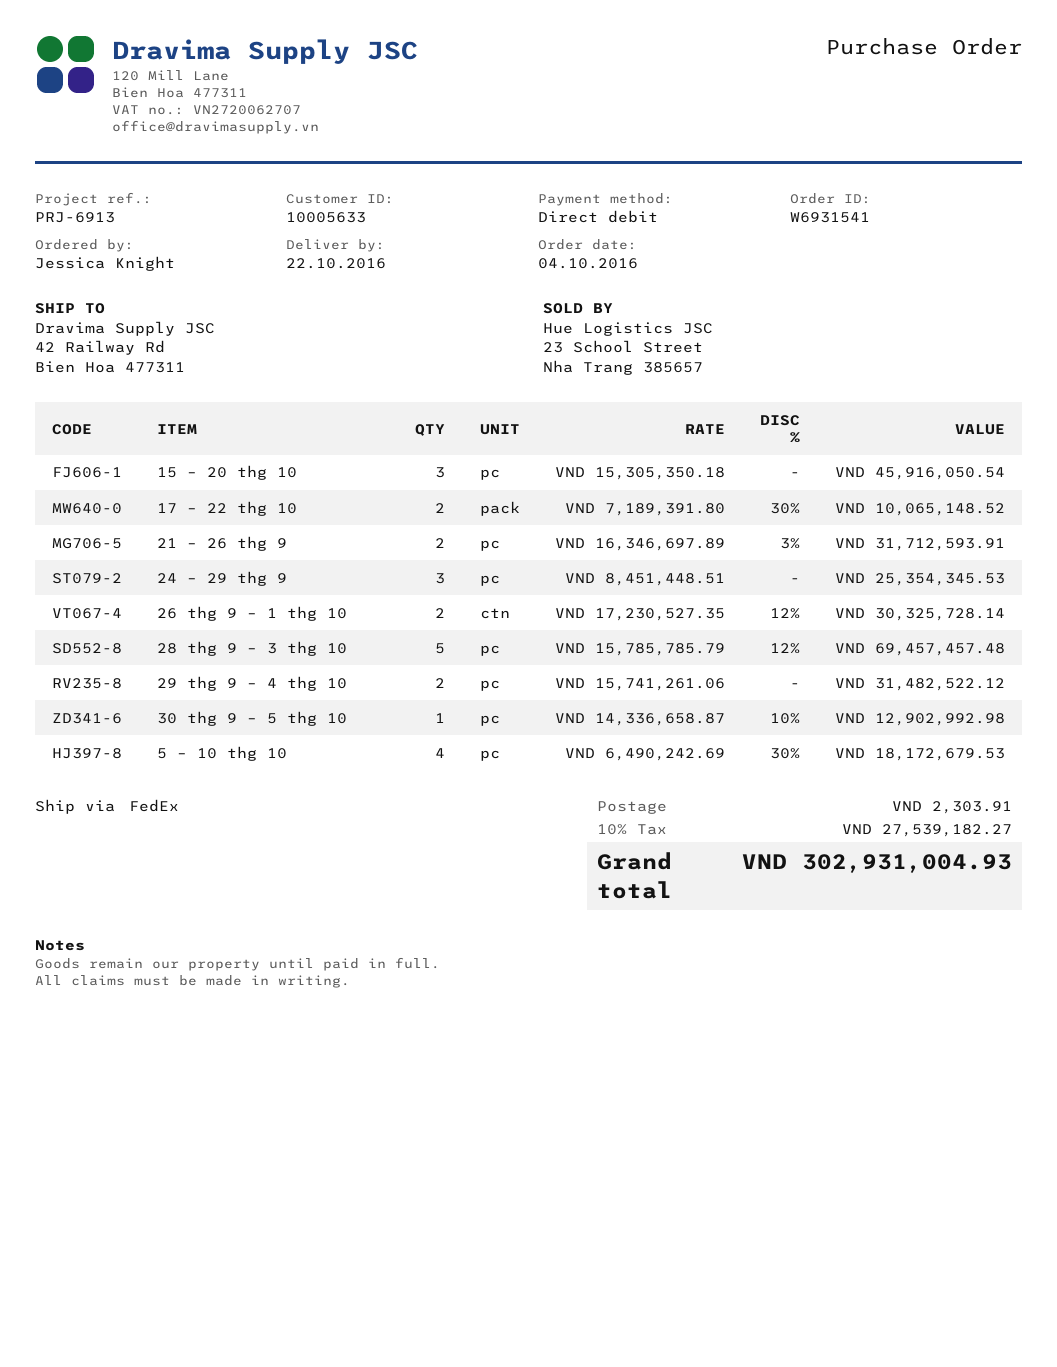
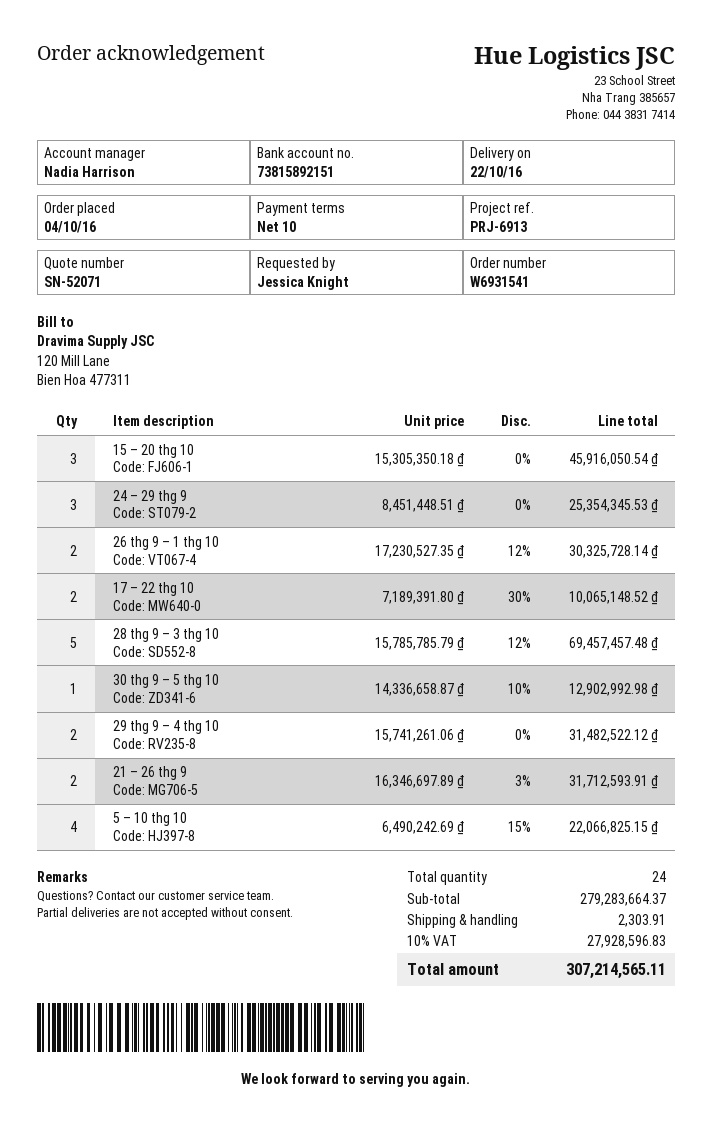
5 – 10 thg 10: 4 x 6490242.69 - 30% = 18172679.53 -> 4 x 6490242.69 - 15% = 22066825.15
tax: 10% = 27539182.27 -> 10% = 27928596.83
total: 302931004.93 -> 307214565.11

